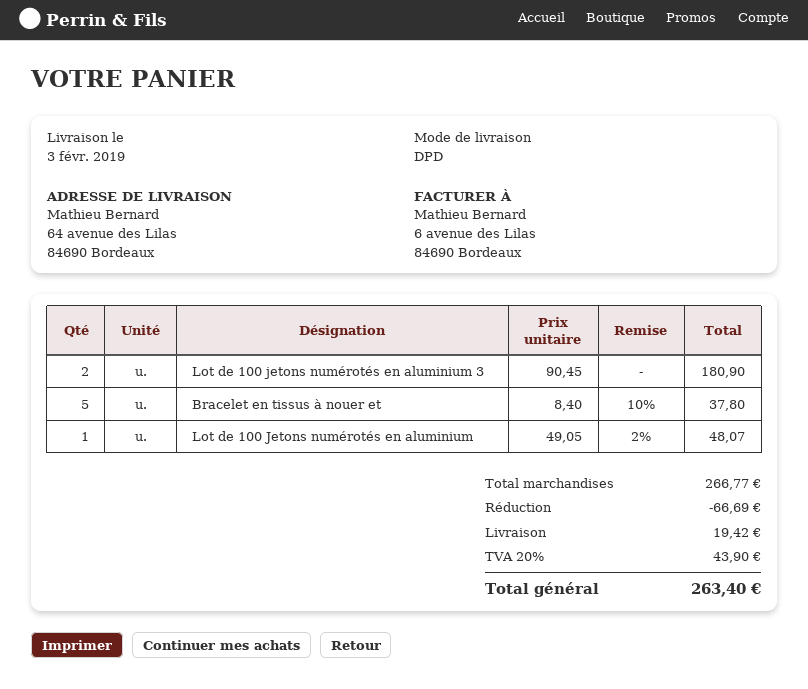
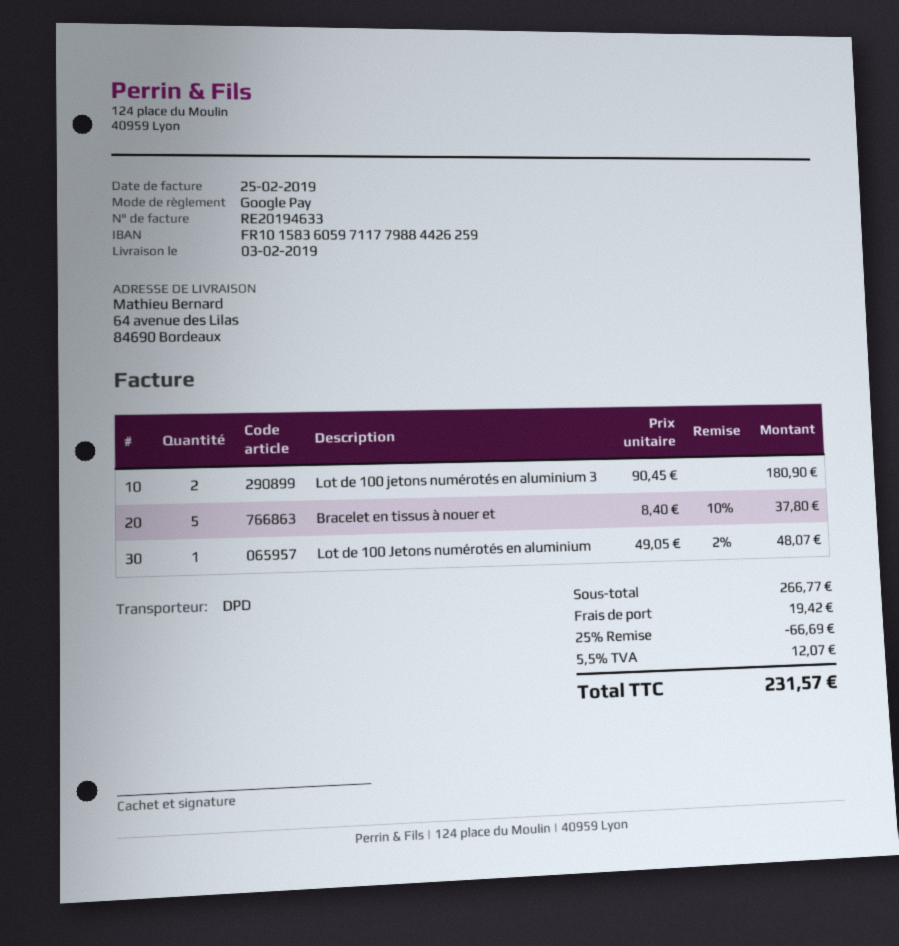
tax: 20% = 43.90 -> 5.5% = 12.07
total: 263.40 -> 231.57

